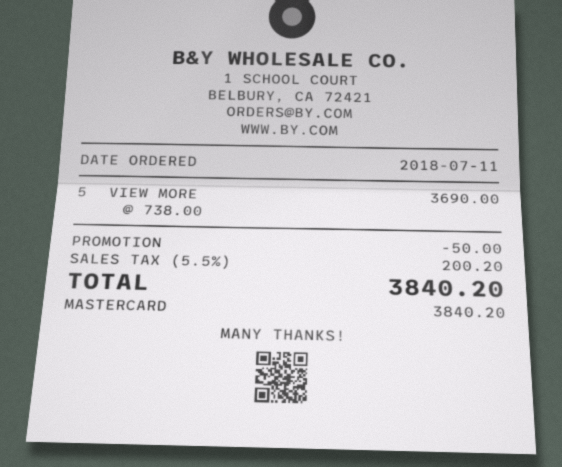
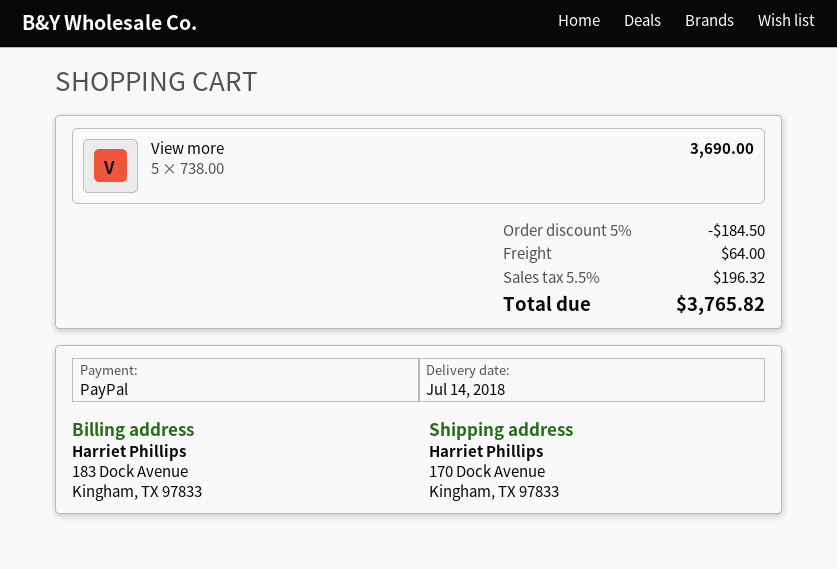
payment method: Mastercard -> PayPal
discount: 50.00 -> 184.50
shipping: none -> 64.00
tax: 5.5% = 200.20 -> 5.5% = 196.32
total: 3840.20 -> 3765.82

